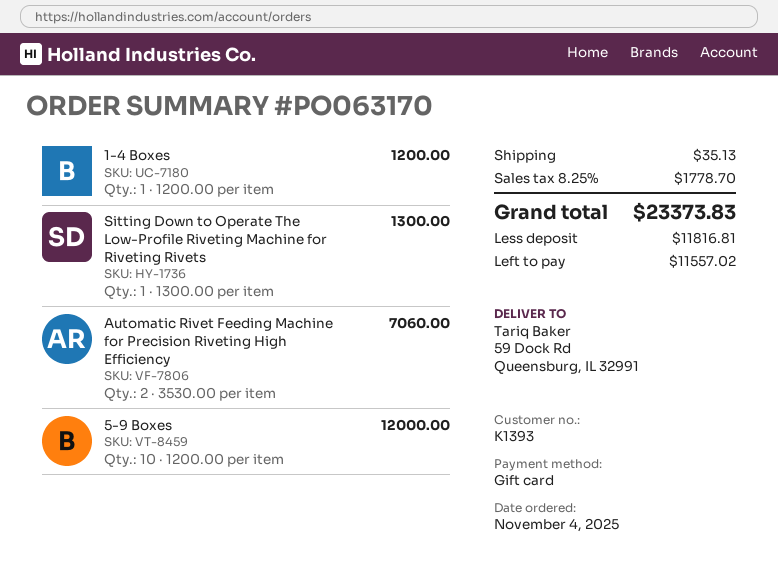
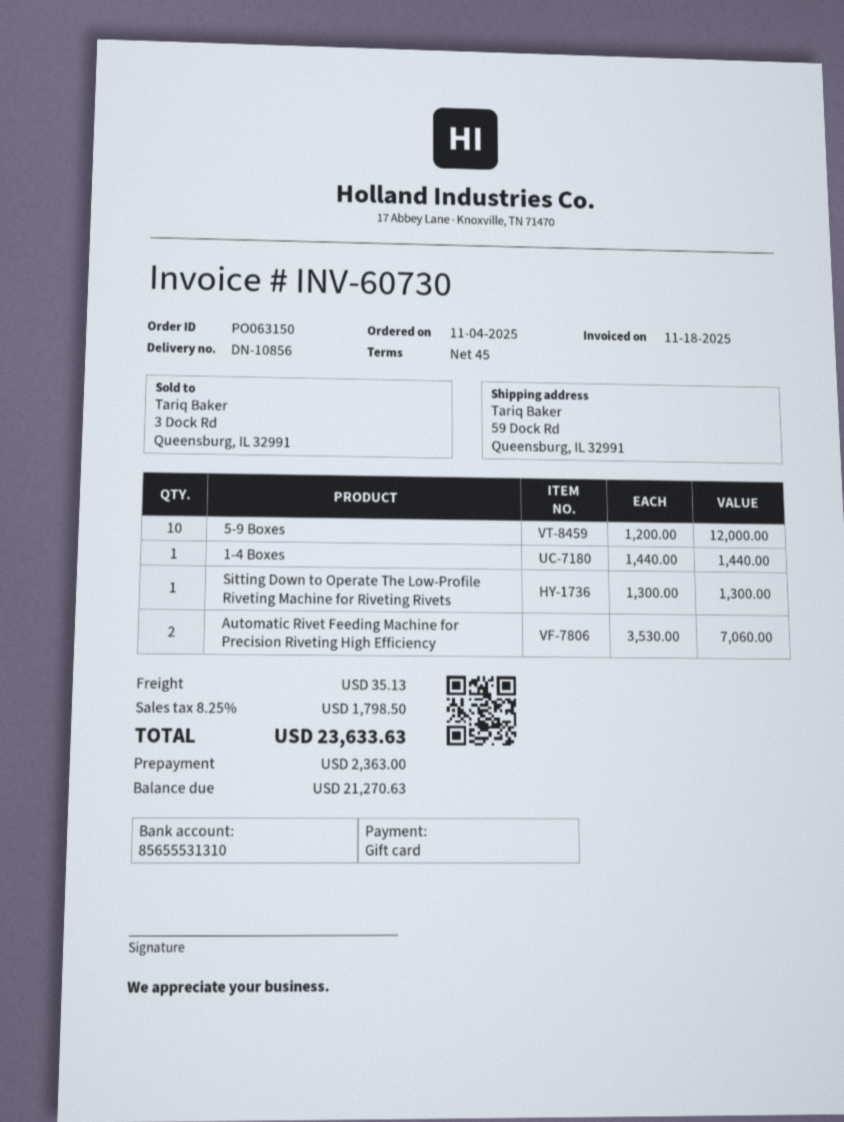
order number: PO063170 -> PO063150
1-4 Boxes: 1 x 1200.00 = 1200.00 -> 1 x 1440.00 = 1440.00
tax: 8.25% = 1778.70 -> 8.25% = 1798.50
total: 23373.83 -> 23633.63
deposit: 11816.81 -> 2363.00
balance: 11557.02 -> 21270.63

